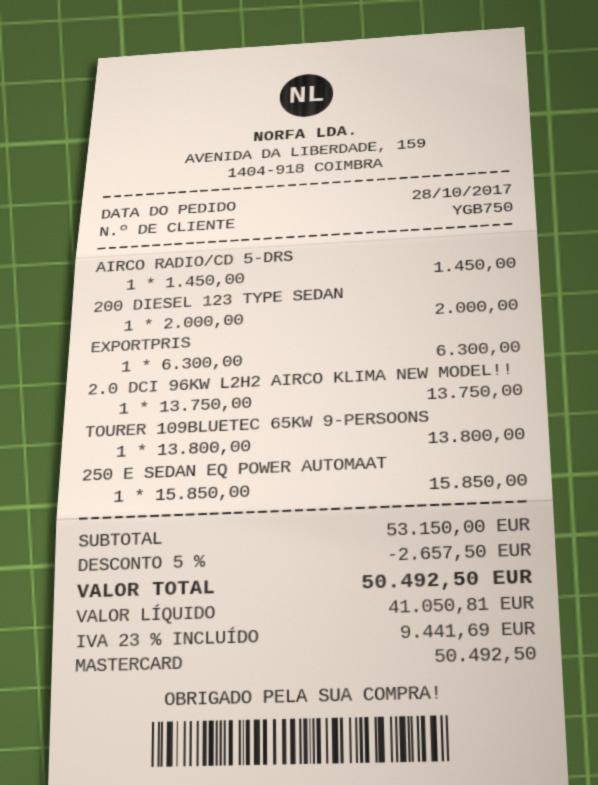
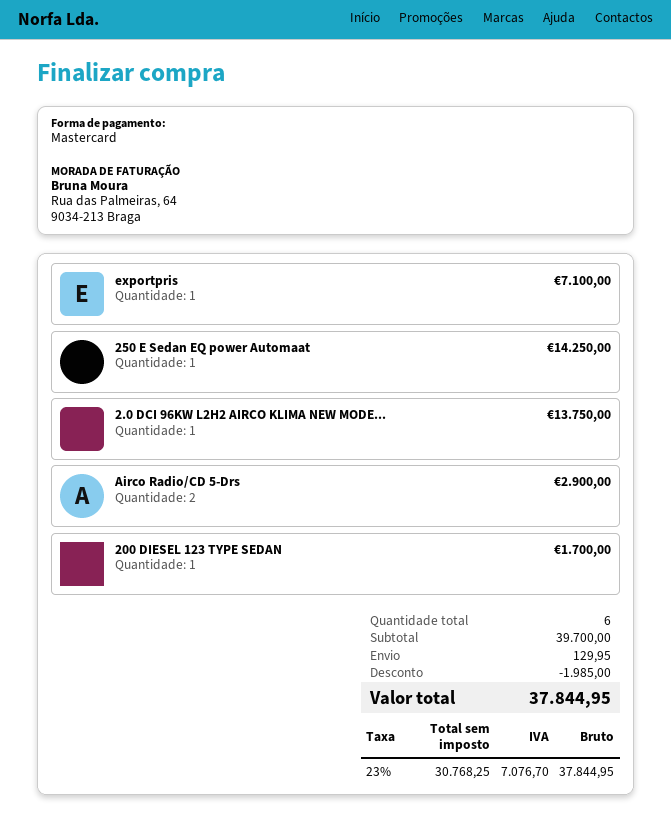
AIRCO RADIO/CD 5-DRS: 1 for 1450.00 -> 2 for 2900.00
200 DIESEL 123 TYPE SEDAN: 1 for 2000.00 -> 1 for 1700.00
EXPORTPRIS: 1 for 6300.00 -> 1 for 7100.00
TOURER 109BLUETEC 65KW 9-PERSOONS: 1 for 13800.00 -> none
250 E SEDAN EQ POWER AUTOMAAT: 1 for 15850.00 -> 1 for 14250.00
subtotal: 53150.00 -> 39700.00
discount: 2657.50 -> 1985.00
shipping: none -> 129.95
net: 41050.81 -> 30768.25
tax: 23% = 9441.69 -> 23% = 7076.70
total: 50492.50 -> 37844.95

